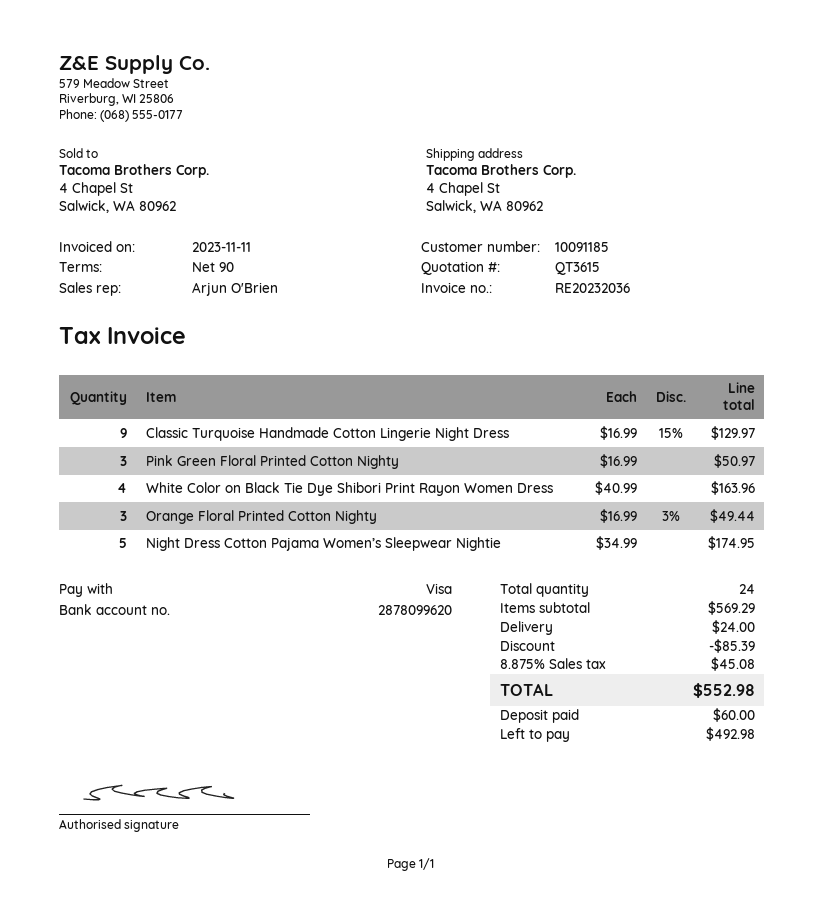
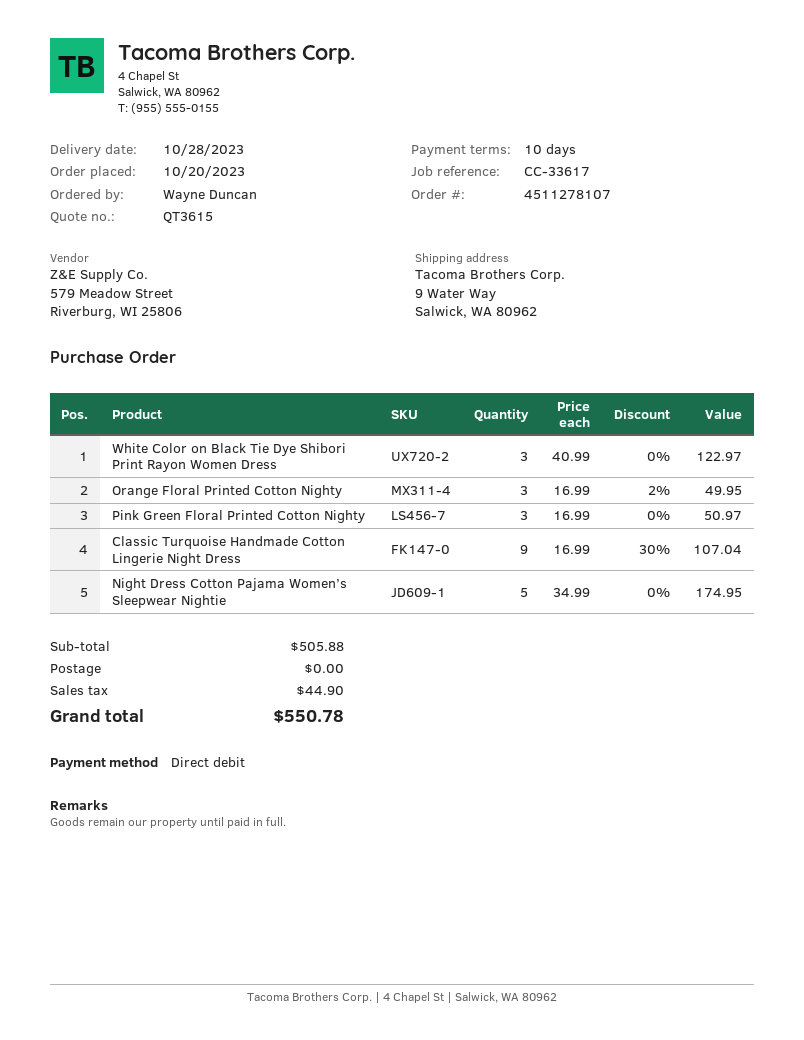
payment terms: 90 days -> 10 days
payment method: Visa -> direct debit
ship to: 4 Chapel St, Salwick, WA 80962 -> 9 Water Way, Salwick, WA 80962
Classic Turquoise Handmade Cotton Lingerie Night Dress: 9 x 16.99 - 15% = 129.97 -> 9 x 16.99 - 30% = 107.04
White Color on Black Tie Dye Shibori Print Rayon Women Dress: 4 x 40.99 = 163.96 -> 3 x 40.99 = 122.97
Orange Floral Printed Cotton Nighty: 3 x 16.99 - 3% = 49.44 -> 3 x 16.99 - 2% = 49.95
subtotal: 569.29 -> 505.88
discount: 85.39 -> none
shipping: 24.00 -> 0.00
tax: 45.08 -> 44.90
total: 552.98 -> 550.78

